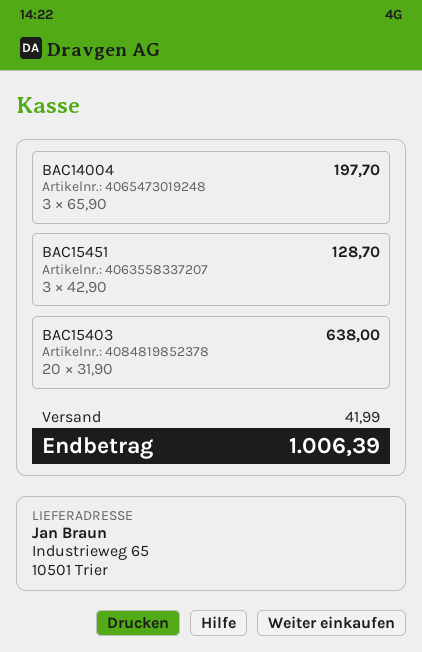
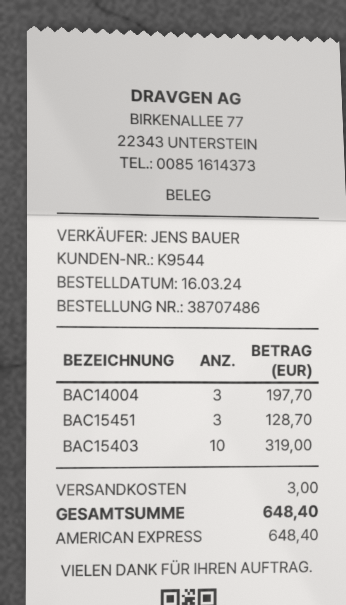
BAC15403: 20 for 638.00 -> 10 for 319.00
shipping: 41.99 -> 3.00
total: 1006.39 -> 648.40

